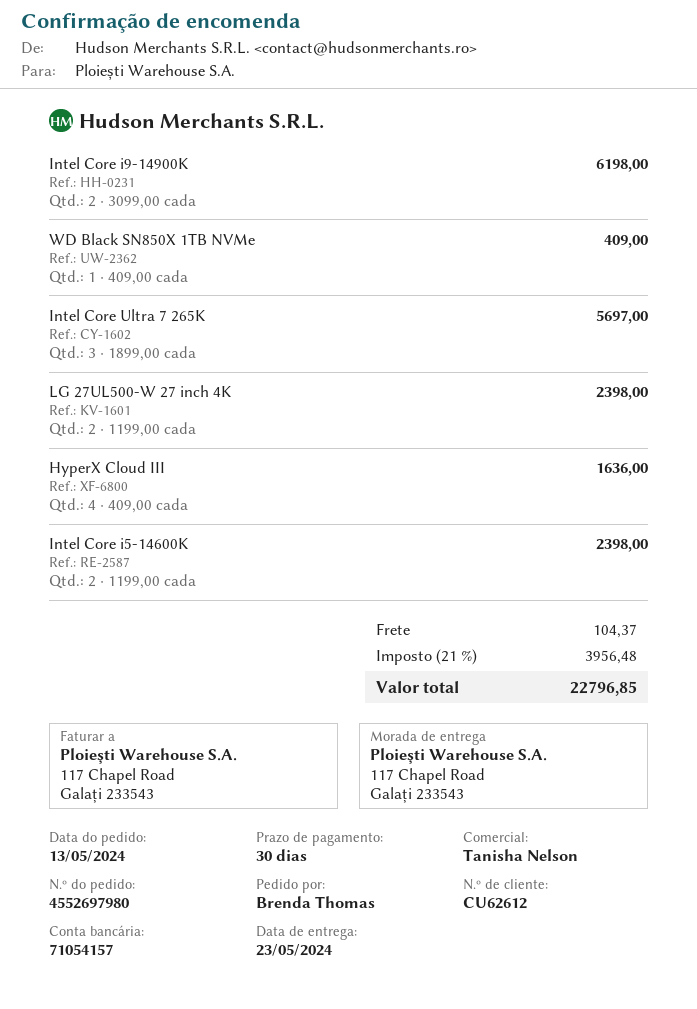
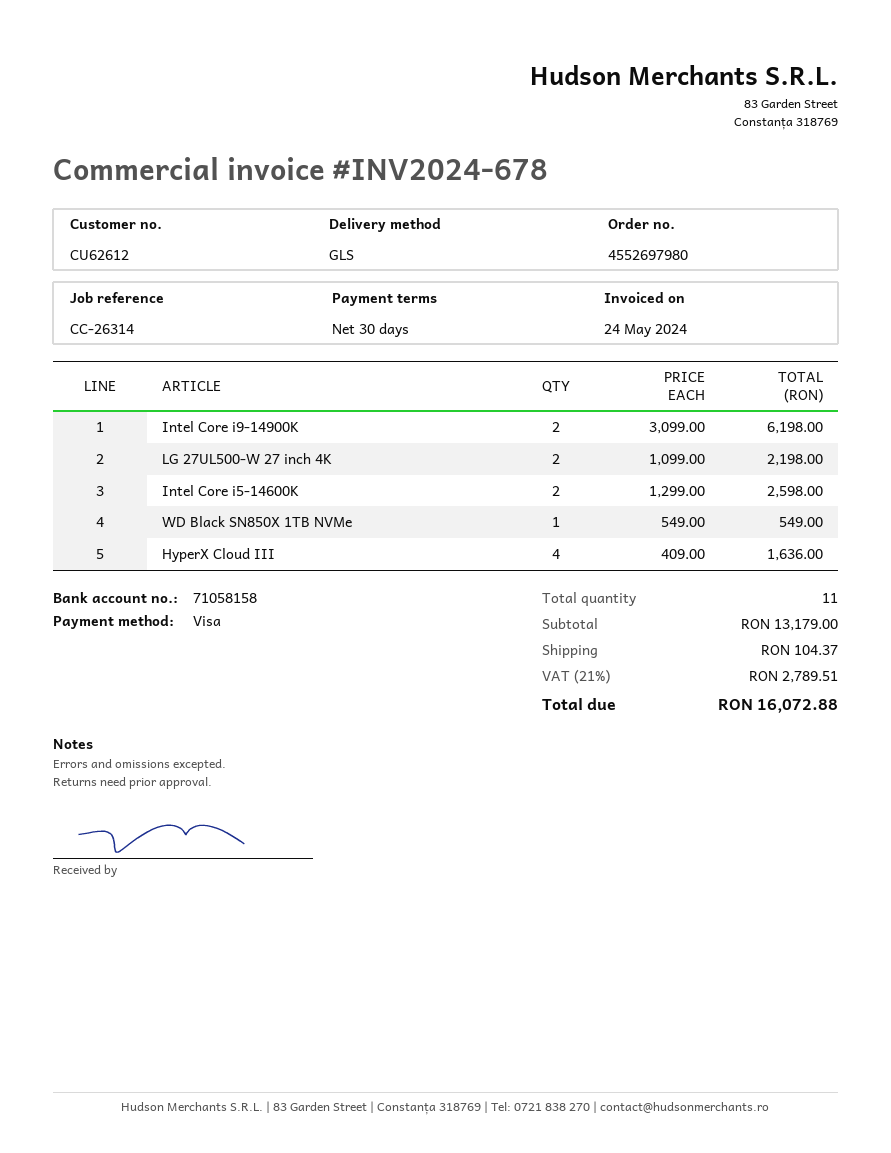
bank account: 71054157 -> 71058158
WD Black SN850X 1TB NVMe: 1 x 409.00 = 409.00 -> 1 x 549.00 = 549.00
Intel Core Ultra 7 265K: 3 x 1899.00 = 5697.00 -> none
LG 27UL500-W 27 inch 4K: 2 x 1199.00 = 2398.00 -> 2 x 1099.00 = 2198.00
Intel Core i5-14600K: 2 x 1199.00 = 2398.00 -> 2 x 1299.00 = 2598.00
tax: 21% = 3956.48 -> 21% = 2789.51
total: 22796.85 -> 16072.88

